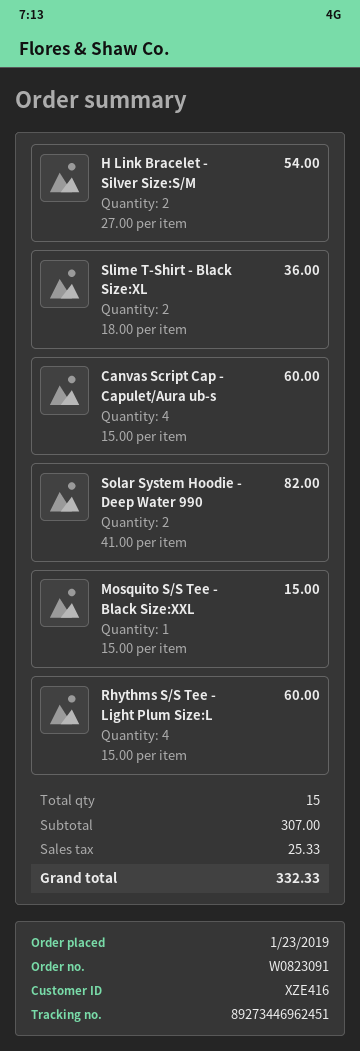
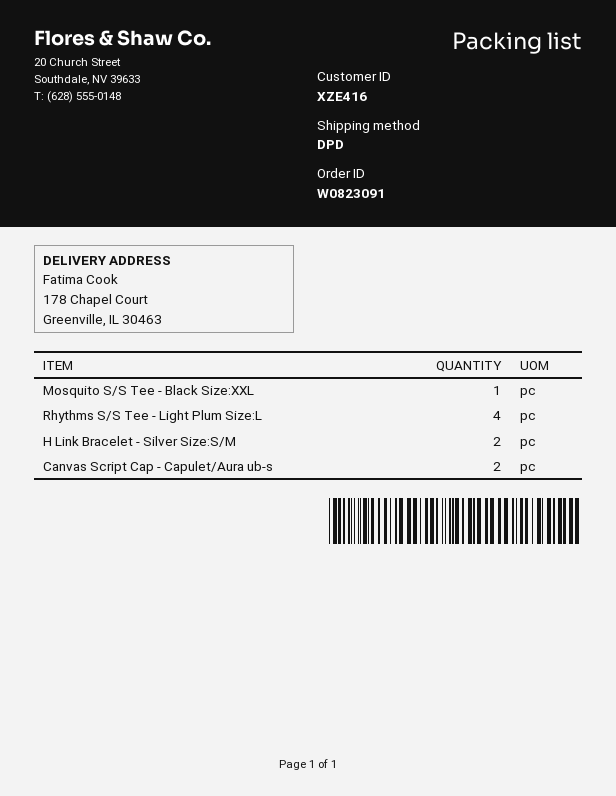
Slime T-Shirt - Black Size:XL: 2 -> none
Canvas Script Cap - Capulet/Aura ub-s: 4 -> 2
Solar System Hoodie - Deep Water 990: 2 -> none

